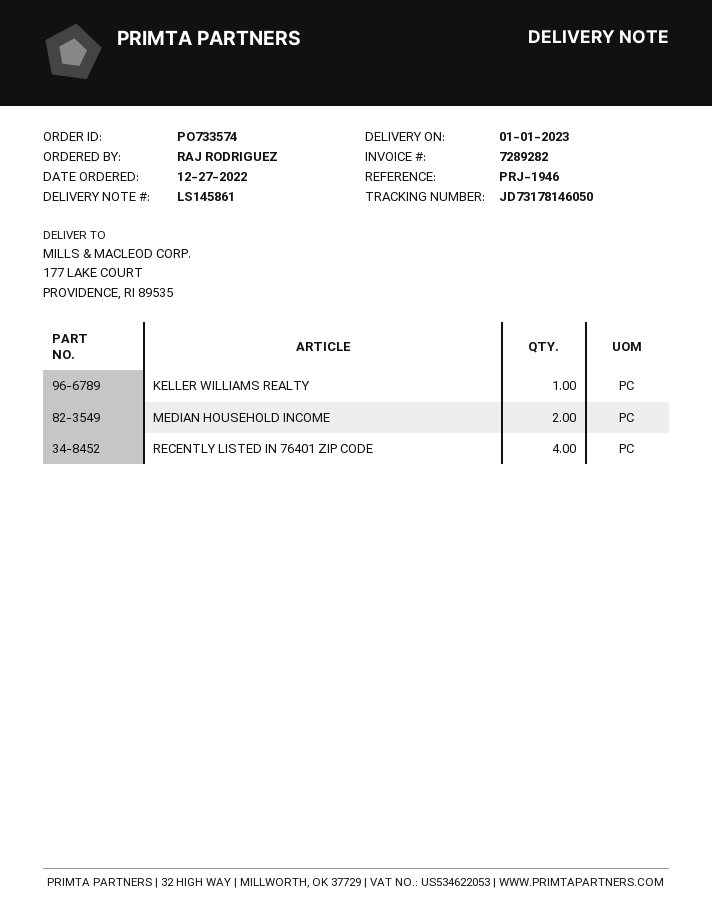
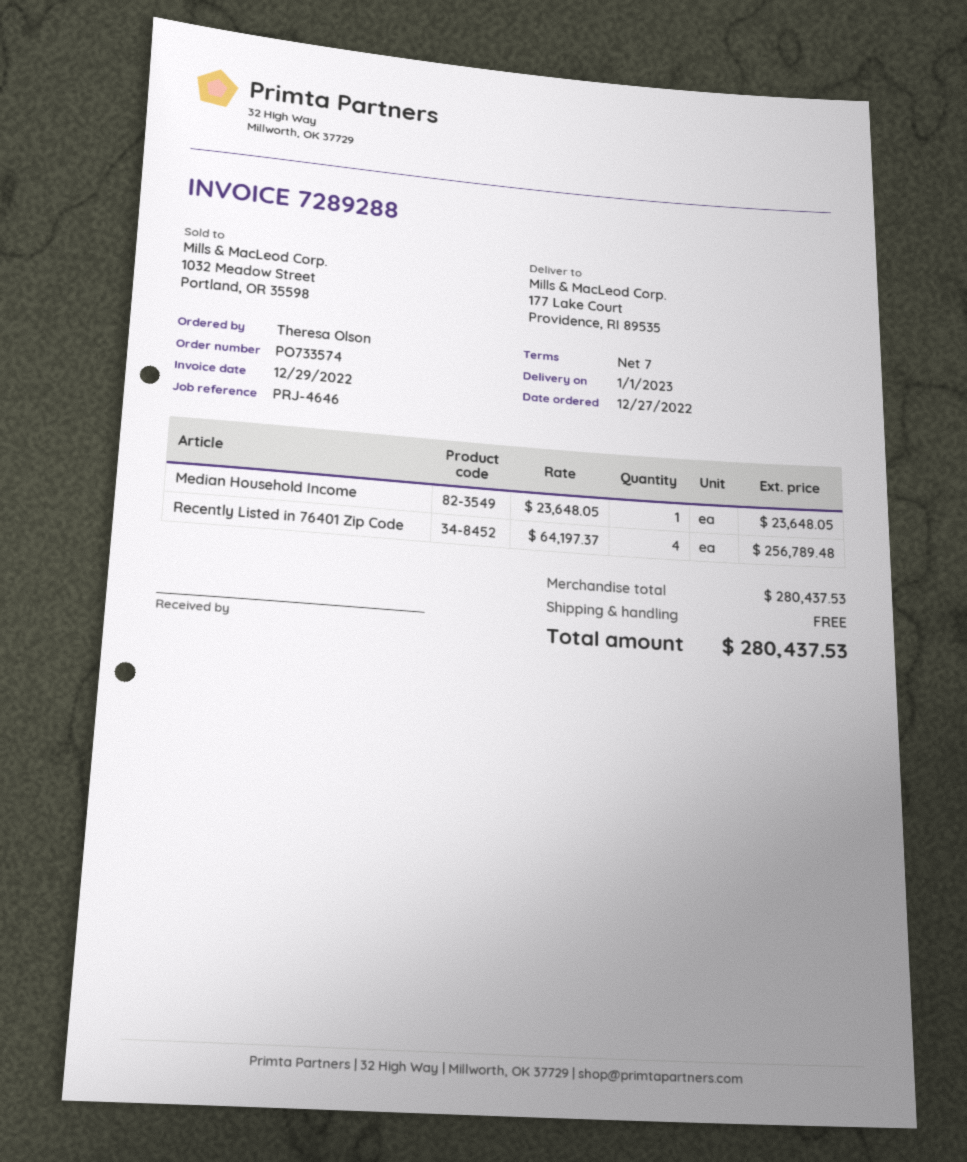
invoice number: 7289282 -> 7289288
reference: PRJ-1946 -> PRJ-4646
ordered by: RAJ RODRIGUEZ -> Theresa Olson
KELLER WILLIAMS REALTY: 1 -> none
MEDIAN HOUSEHOLD INCOME: 2 -> 1

